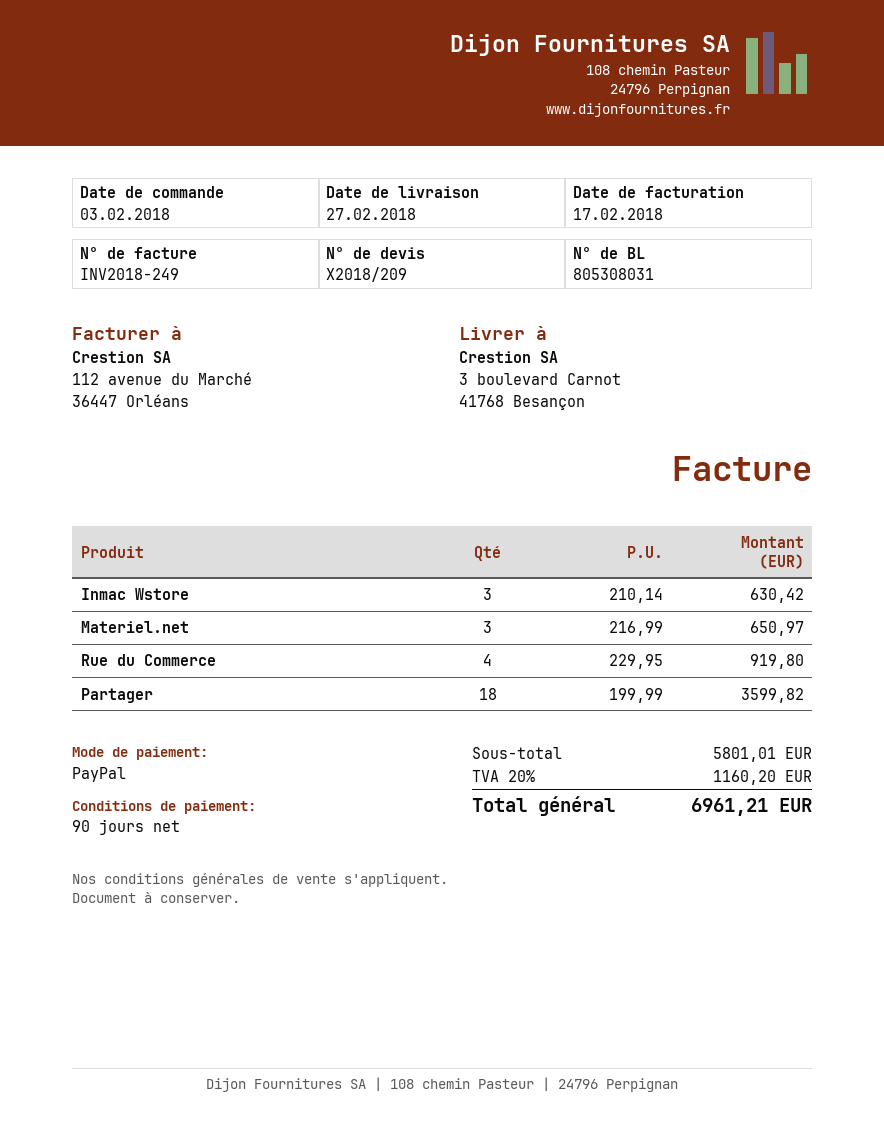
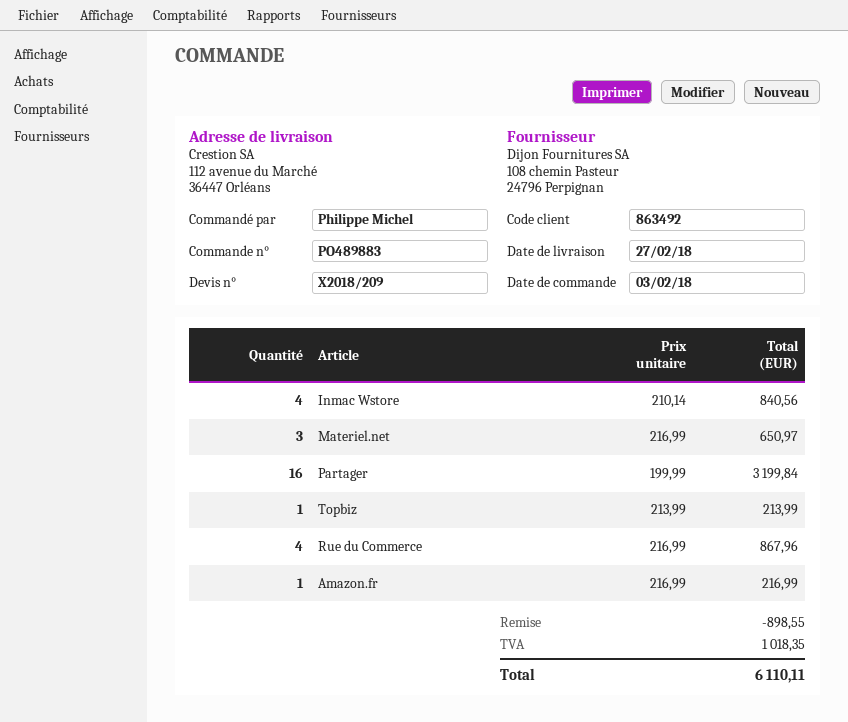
ship to: 3 boulevard Carnot, 41768 Besançon -> 112 avenue du Marché, 36447 Orléans
Inmac Wstore: 3 x 210.14 = 630.42 -> 4 x 210.14 = 840.56
Rue du Commerce: 4 x 229.95 = 919.80 -> 4 x 216.99 = 867.96
Partager: 18 x 199.99 = 3599.82 -> 16 x 199.99 = 3199.84
Topbiz: none -> 1 x 213.99 = 213.99
Amazon.fr: none -> 1 x 216.99 = 216.99
discount: none -> 898.55
tax: 1160.20 -> 1018.35
total: 6961.21 -> 6110.11

